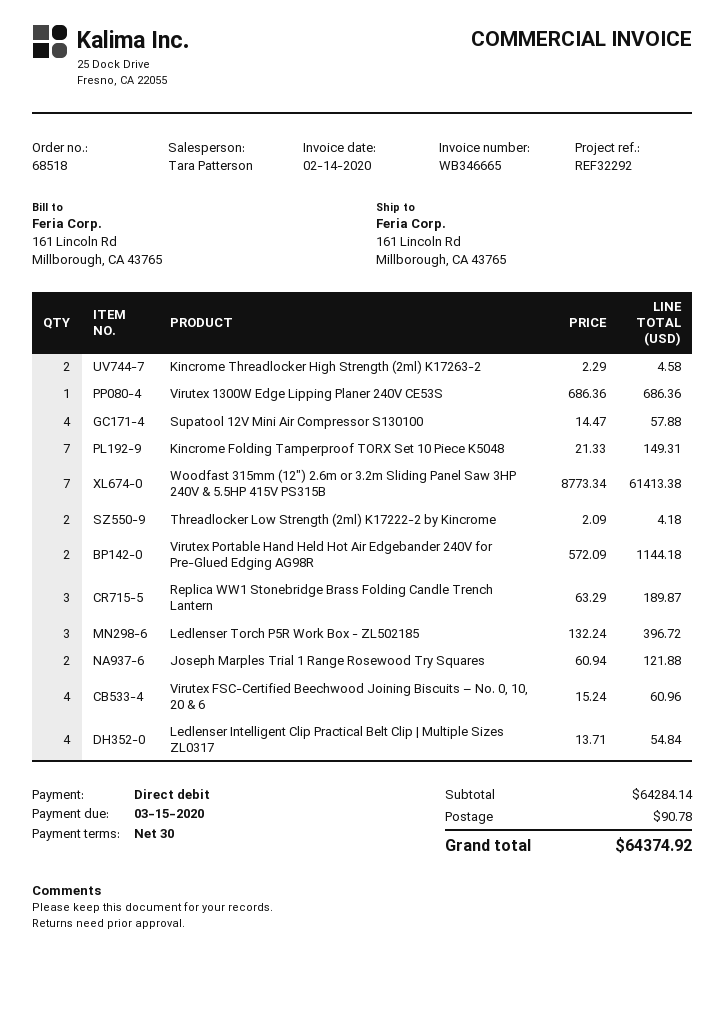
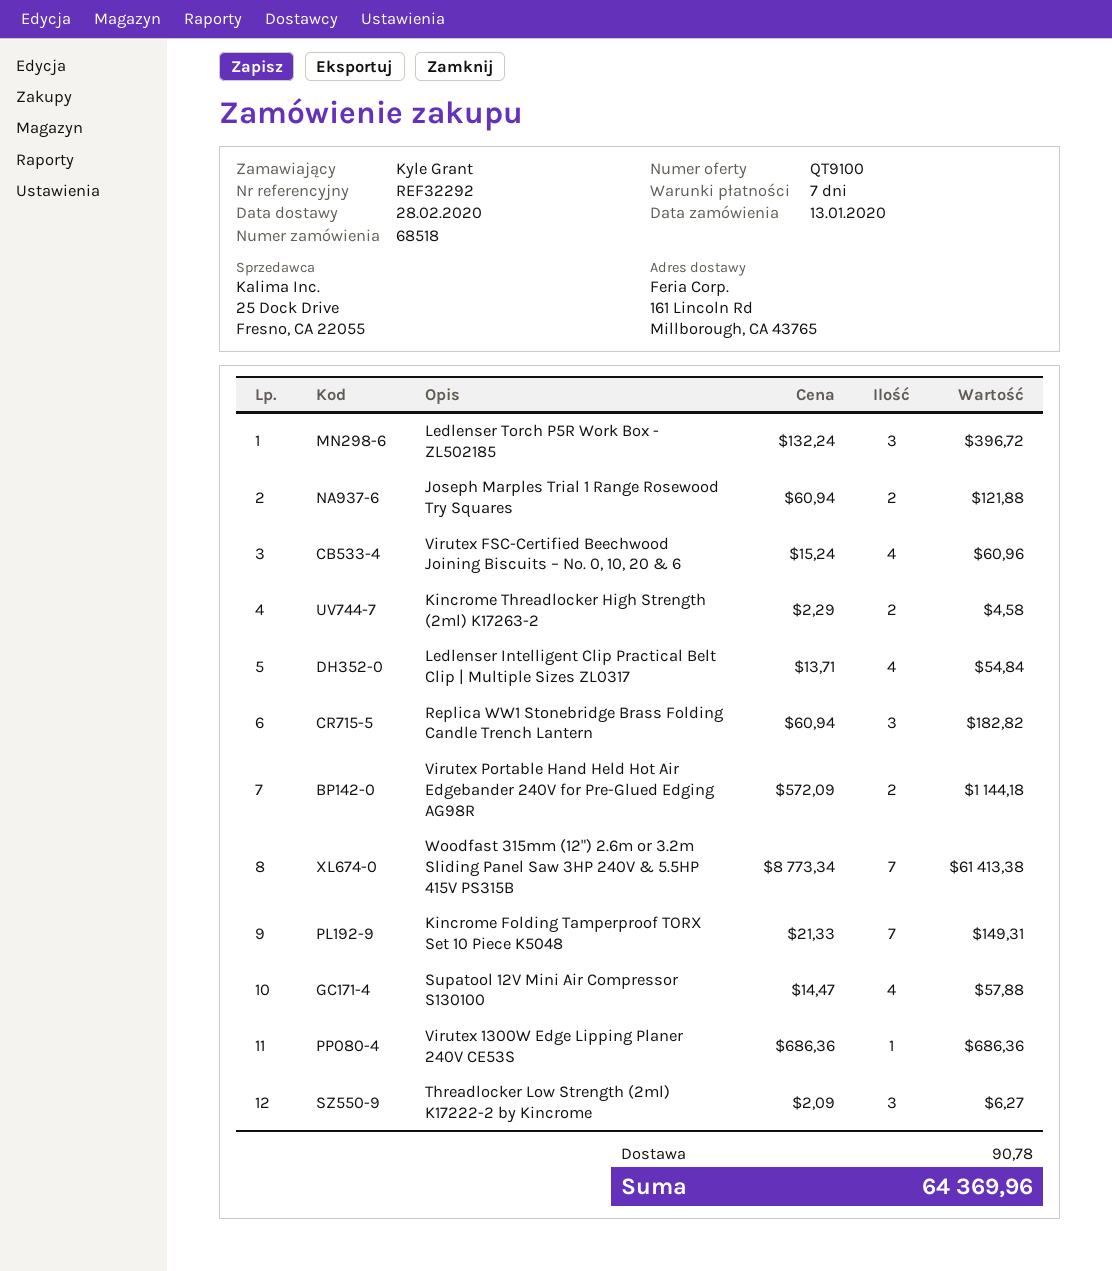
payment terms: 30 days -> 7 days
Threadlocker Low Strength (2ml) K17222-2 by Kincrome: 2 x 2.09 = 4.18 -> 3 x 2.09 = 6.27
Replica WW1 Stonebridge Brass Folding Candle Trench Lantern: 3 x 63.29 = 189.87 -> 3 x 60.94 = 182.82
total: 64374.92 -> 64369.96

